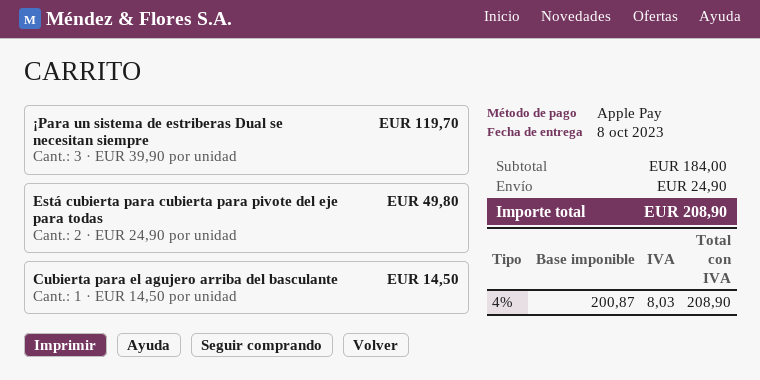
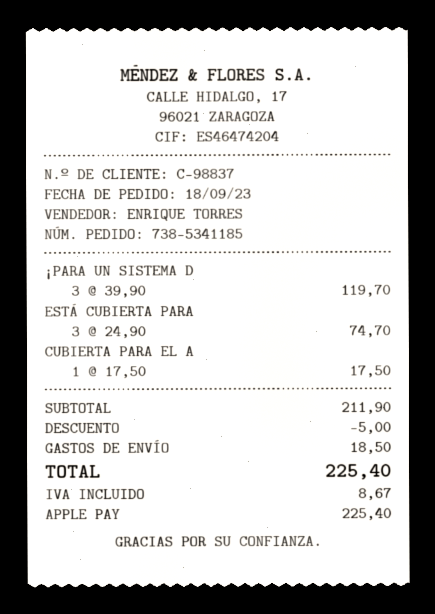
Está cubierta para cubierta para pivote del eje para todas: 2 x 24.90 = 49.80 -> 3 x 24.90 = 74.70
Cubierta para el agujero arriba del basculante: 1 x 14.50 = 14.50 -> 1 x 17.50 = 17.50
subtotal: 184.00 -> 211.90
discount: none -> 5.00
shipping: 24.90 -> 18.50
tax: 8.03 -> 8.67
total: 208.90 -> 225.40

